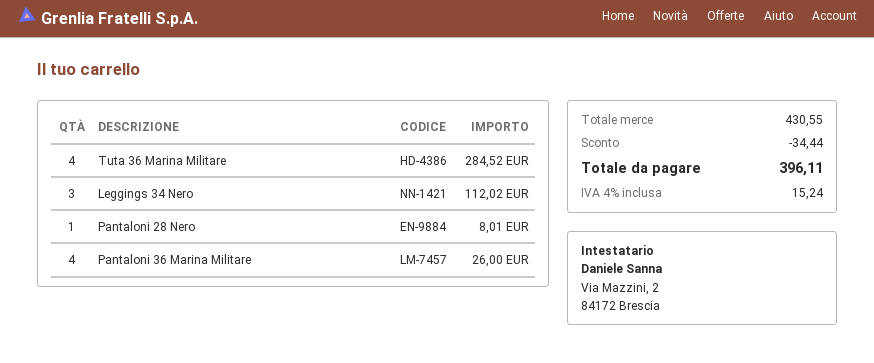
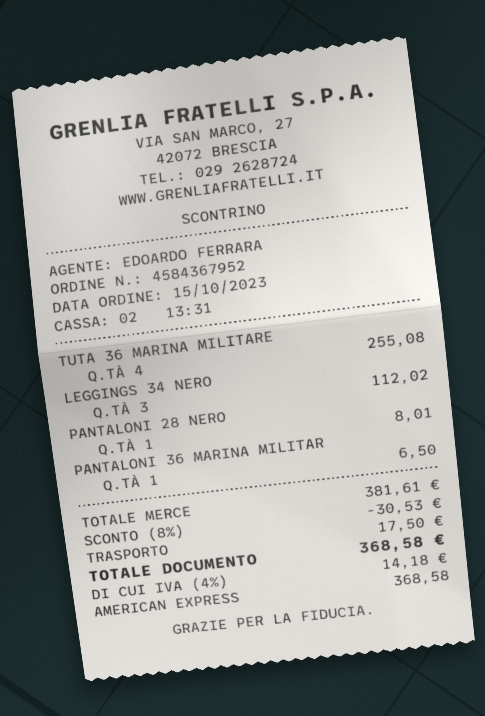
Tuta 36 Marina Militare: 4 for 284.52 -> 4 for 255.08
Pantaloni 36 Marina Militare: 4 for 26.00 -> 1 for 6.50
subtotal: 430.55 -> 381.61
discount: 34.44 -> 30.53
shipping: none -> 17.50
tax: 4% = 15.24 -> 4% = 14.18
total: 396.11 -> 368.58

